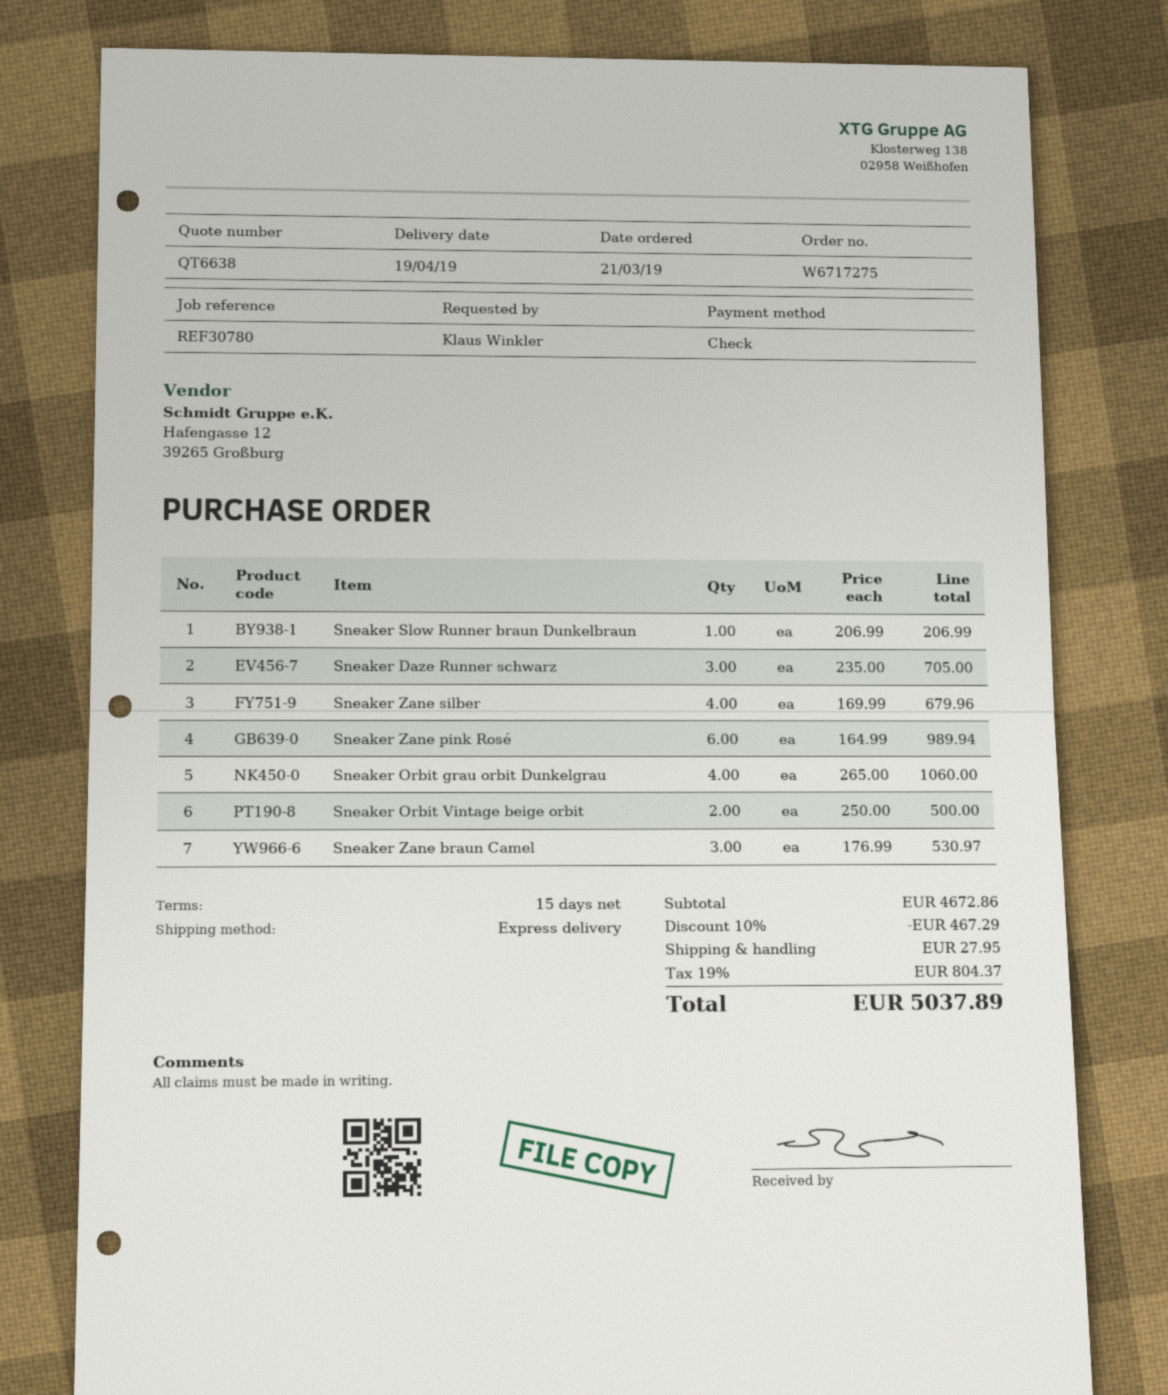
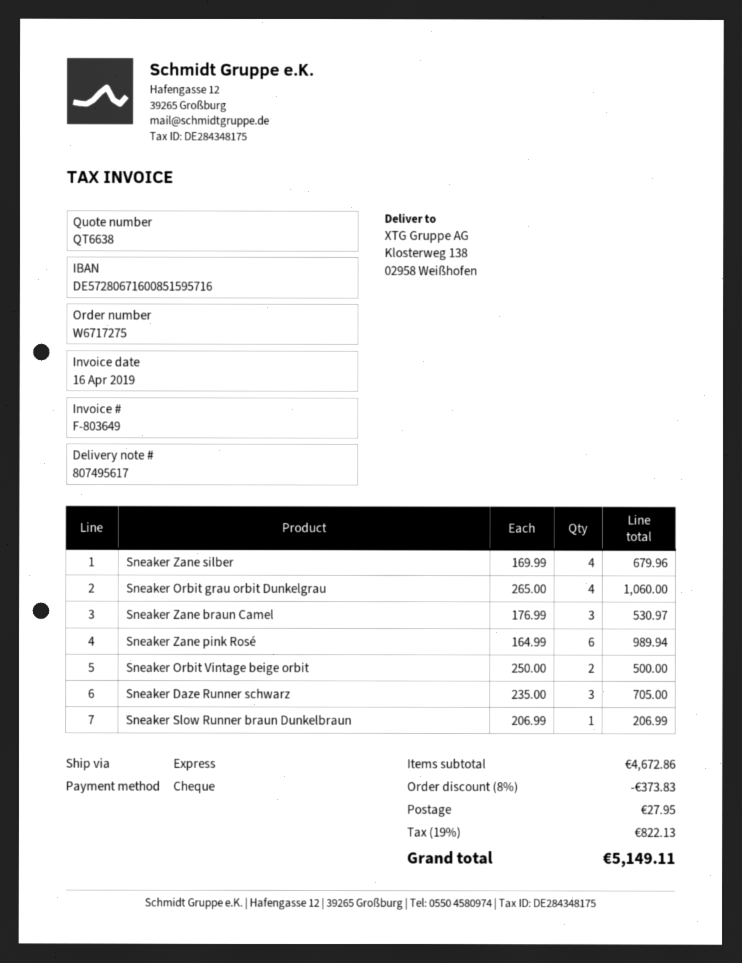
discount: 10% = 467.29 -> 8% = 373.83
tax: 19% = 804.37 -> 19% = 822.13
total: 5037.89 -> 5149.11

